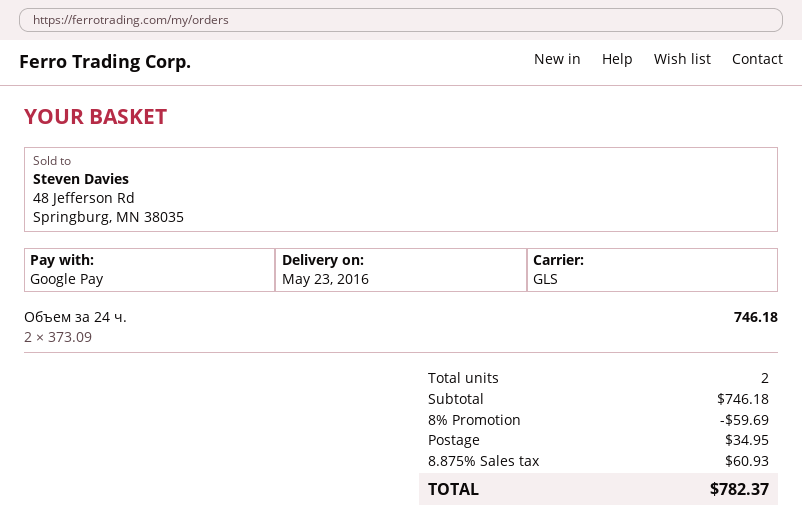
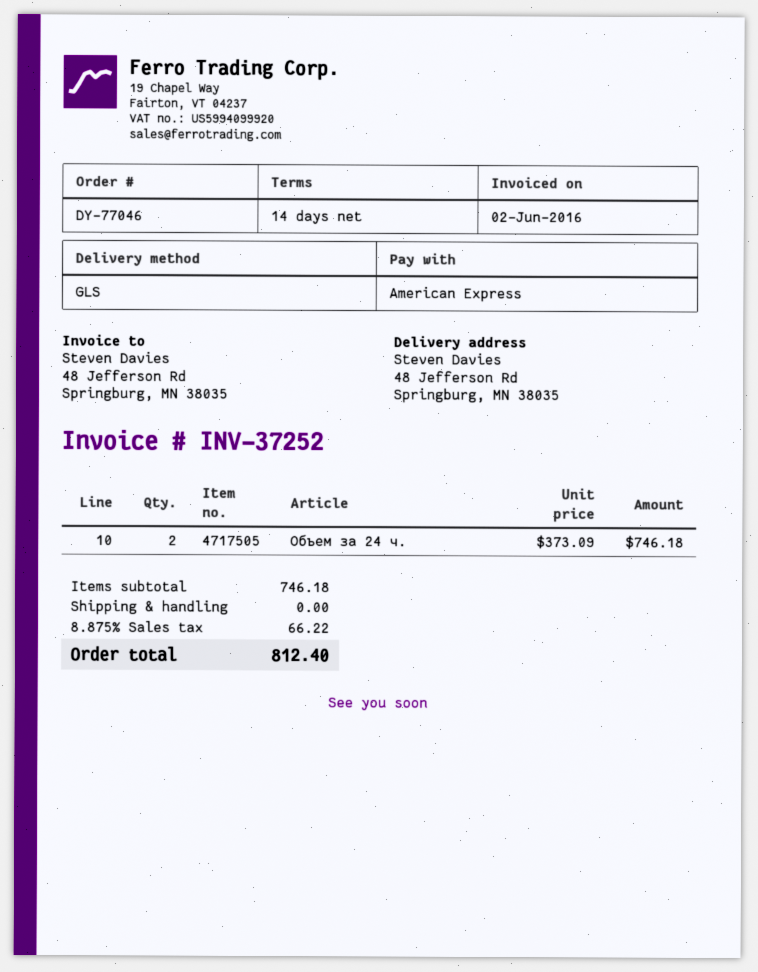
payment method: Google Pay -> American Express
discount: 8% = 59.69 -> none
shipping: 34.95 -> 0.00
tax: 8.875% = 60.93 -> 8.875% = 66.22
total: 782.37 -> 812.40

